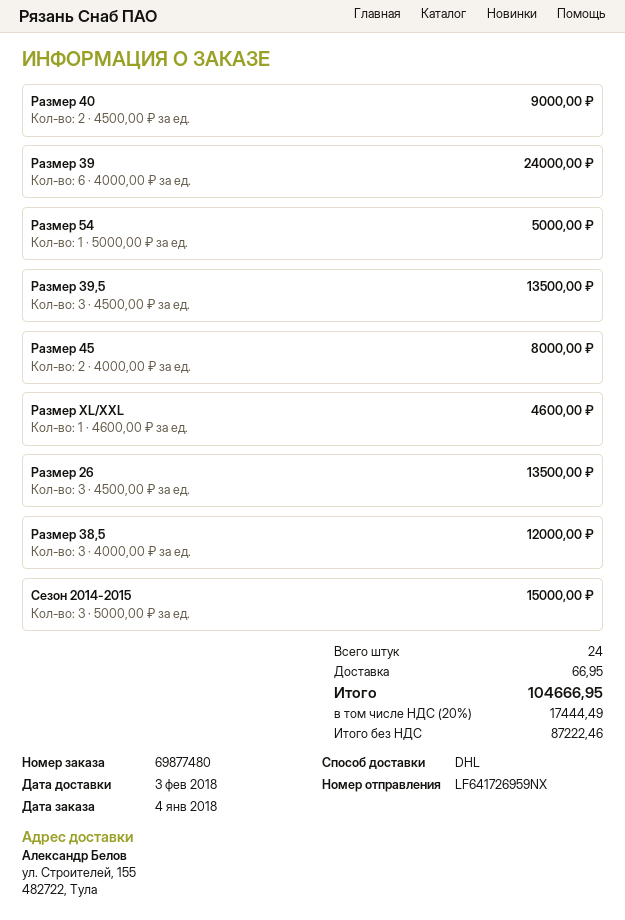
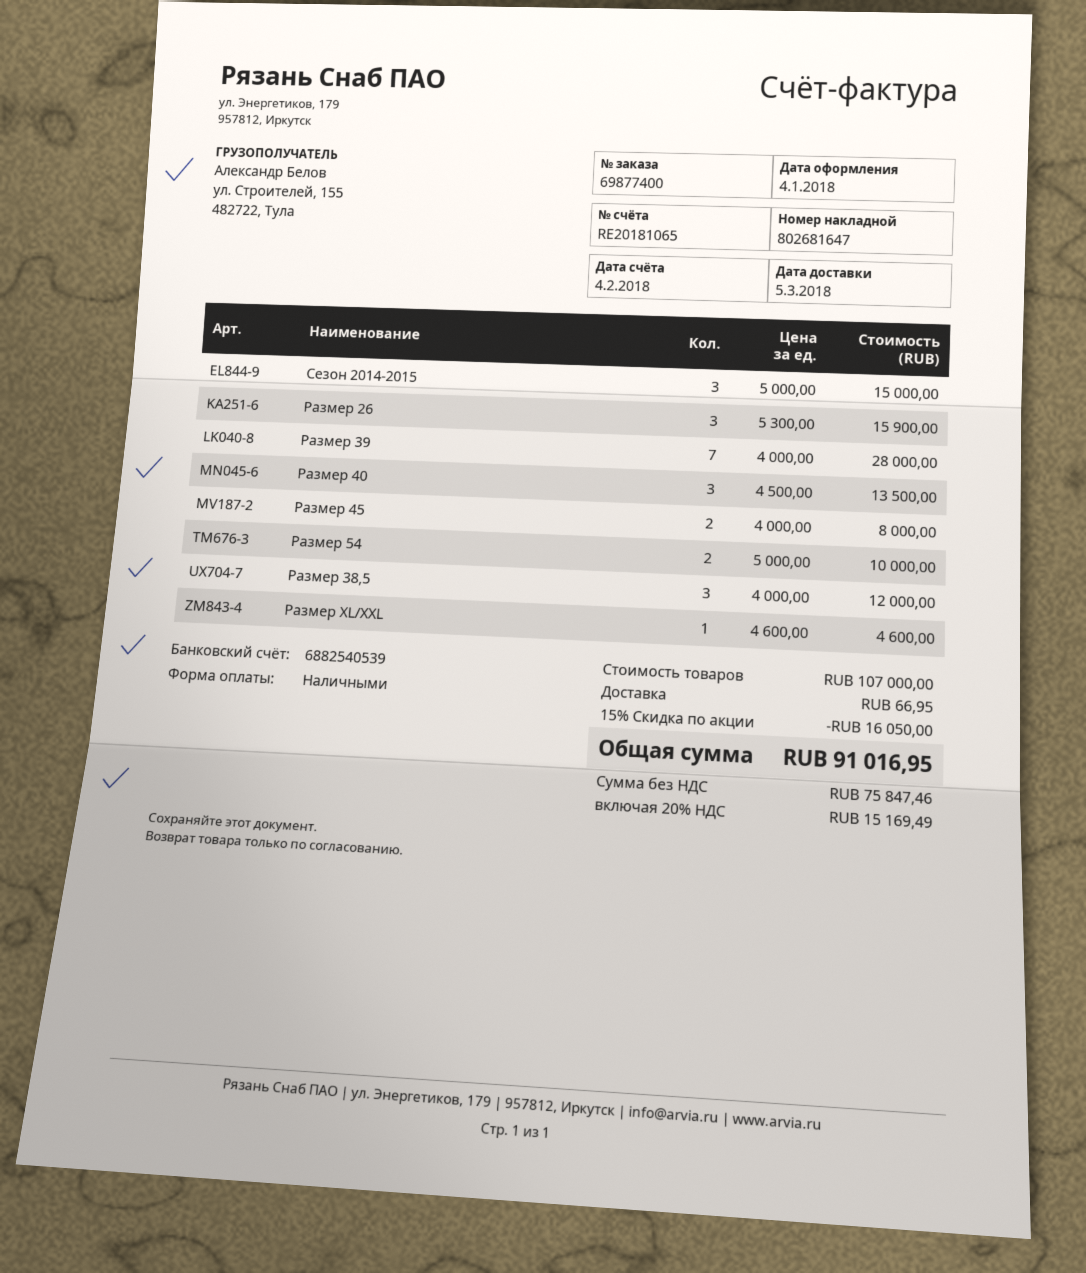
order number: 69877480 -> 69877400
delivery date: 2018-02-03 -> 2018-03-05
Размер 40: 2 x 4500.00 = 9000.00 -> 3 x 4500.00 = 13500.00
Размер 39: 6 x 4000.00 = 24000.00 -> 7 x 4000.00 = 28000.00
Размер 54: 1 x 5000.00 = 5000.00 -> 2 x 5000.00 = 10000.00
Размер 39,5: 3 x 4500.00 = 13500.00 -> none
Размер 26: 3 x 4500.00 = 13500.00 -> 3 x 5300.00 = 15900.00
discount: none -> 15% = 16050.00
net: 87222.46 -> 75847.46
tax: 20% = 17444.49 -> 20% = 15169.49
total: 104666.95 -> 91016.95

